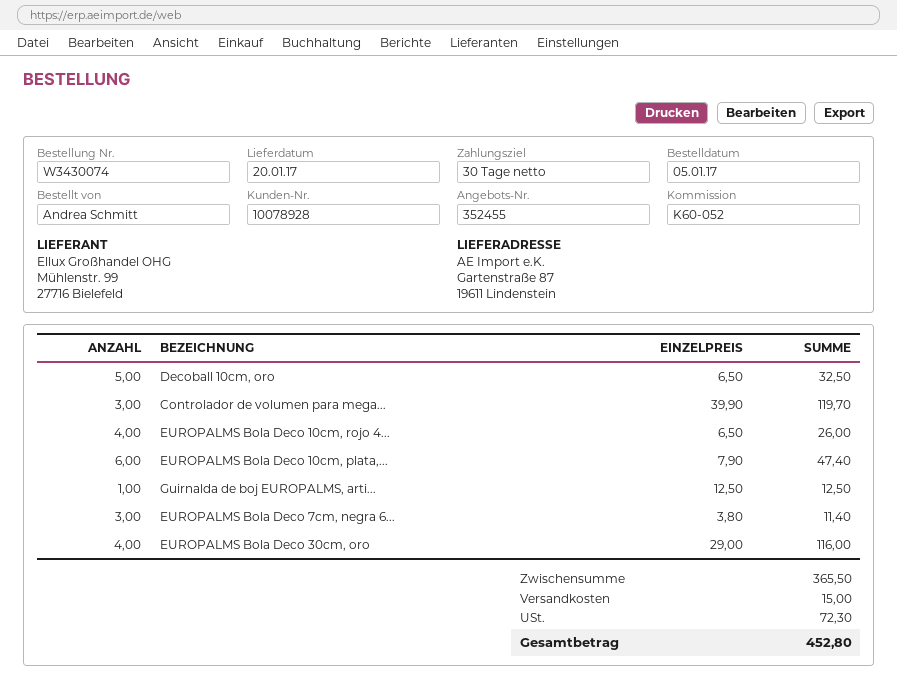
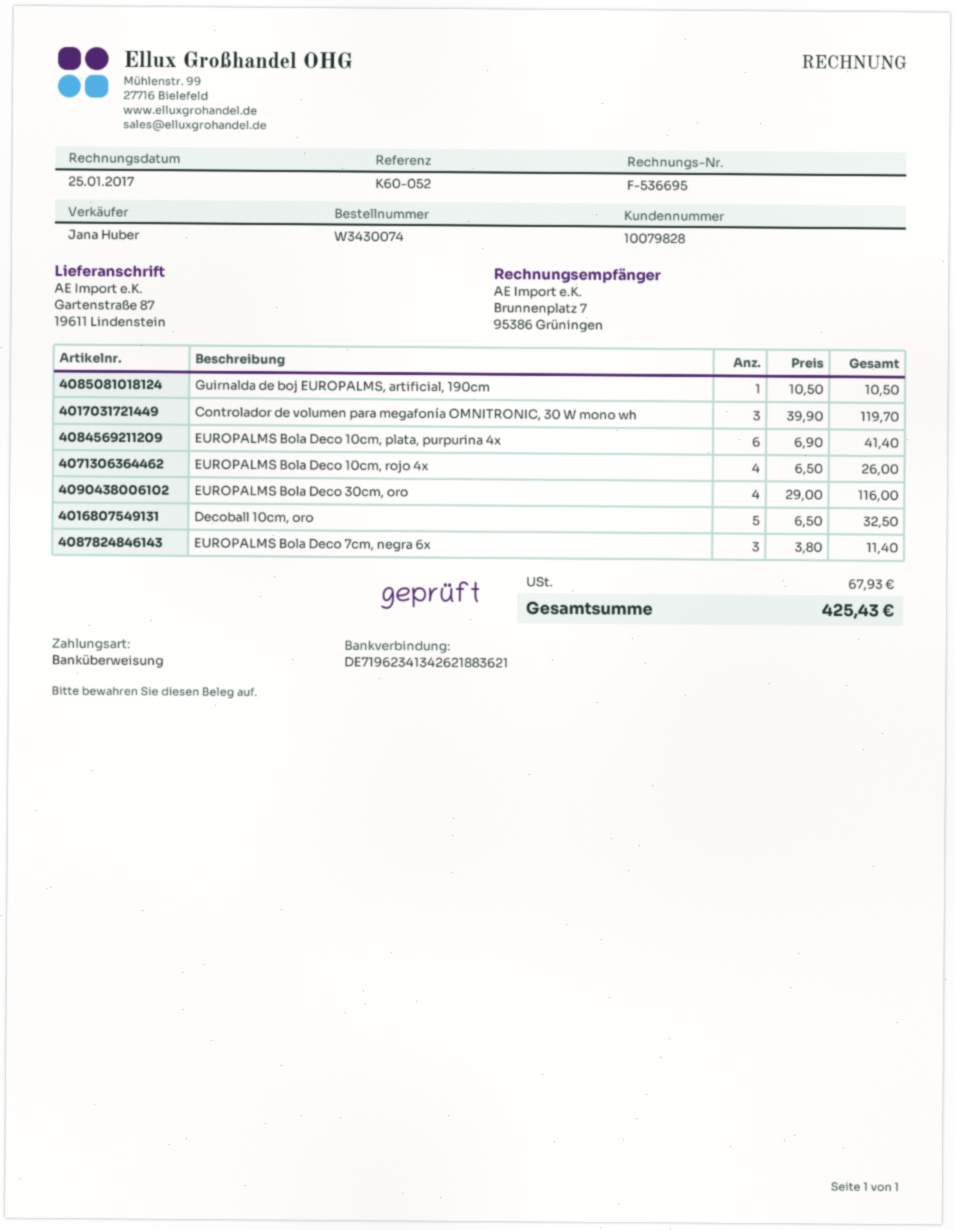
customer number: 10078928 -> 10079828
EUROPALMS Bola Deco 10cm, plata,...: 6 x 7.90 = 47.40 -> 6 x 6.90 = 41.40
Guirnalda de boj EUROPALMS, arti...: 1 x 12.50 = 12.50 -> 1 x 10.50 = 10.50
shipping: 15.00 -> none
tax: 72.30 -> 67.93
total: 452.80 -> 425.43

